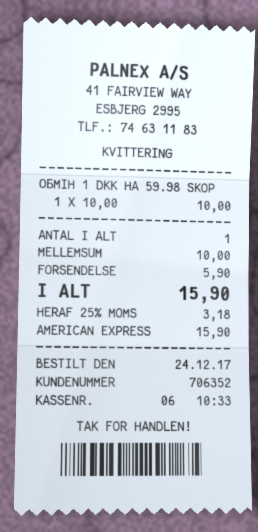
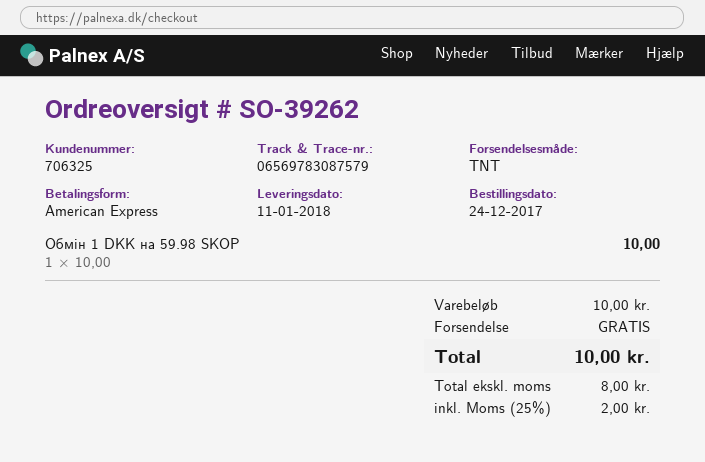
customer number: 706352 -> 706325
shipping: 5.90 -> 0.00
tax: 25% = 3.18 -> 25% = 2.00
total: 15.90 -> 10.00

